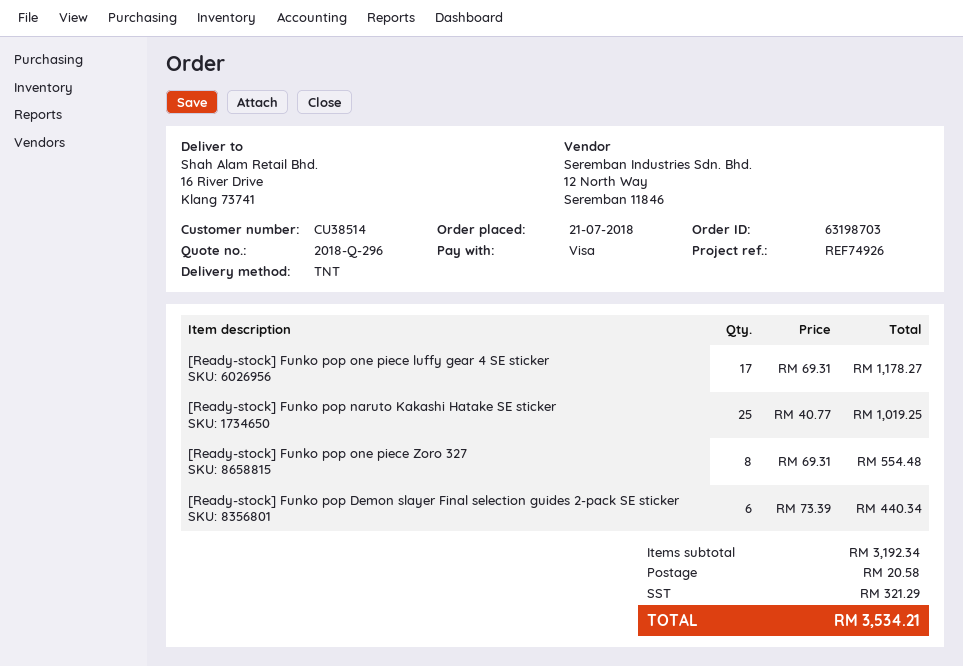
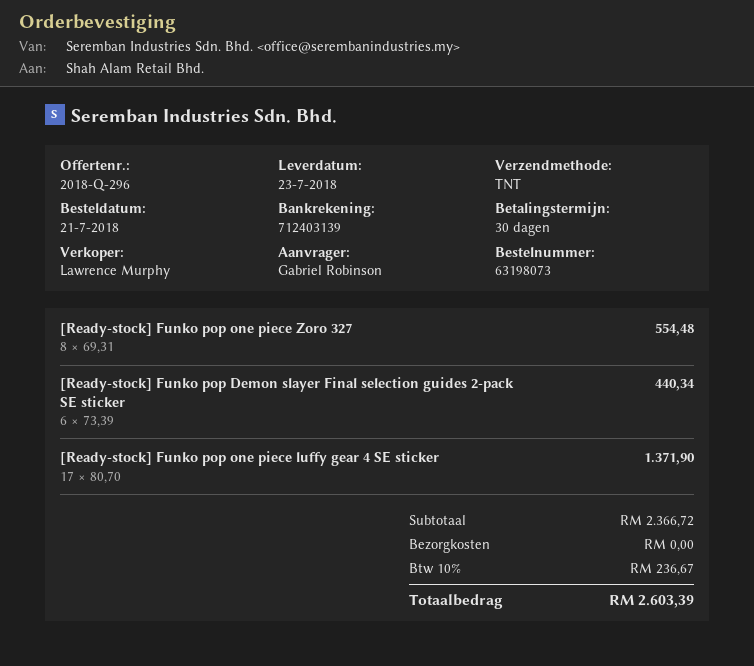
order number: 63198703 -> 63198073
[Ready-stock] Funko pop one piece luffy gear 4 SE sticker: 17 x 69.31 = 1178.27 -> 17 x 80.70 = 1371.90
[Ready-stock] Funko pop naruto Kakashi Hatake SE sticker: 25 x 40.77 = 1019.25 -> none
subtotal: 3192.34 -> 2366.72
shipping: 20.58 -> 0.00
tax: 321.29 -> 236.67
total: 3534.21 -> 2603.39

